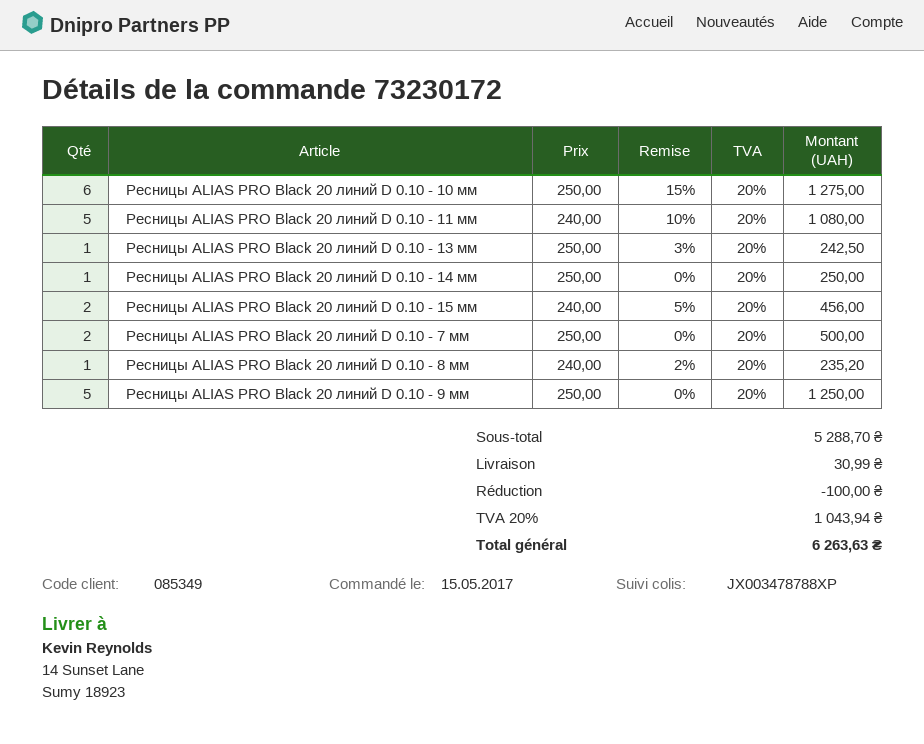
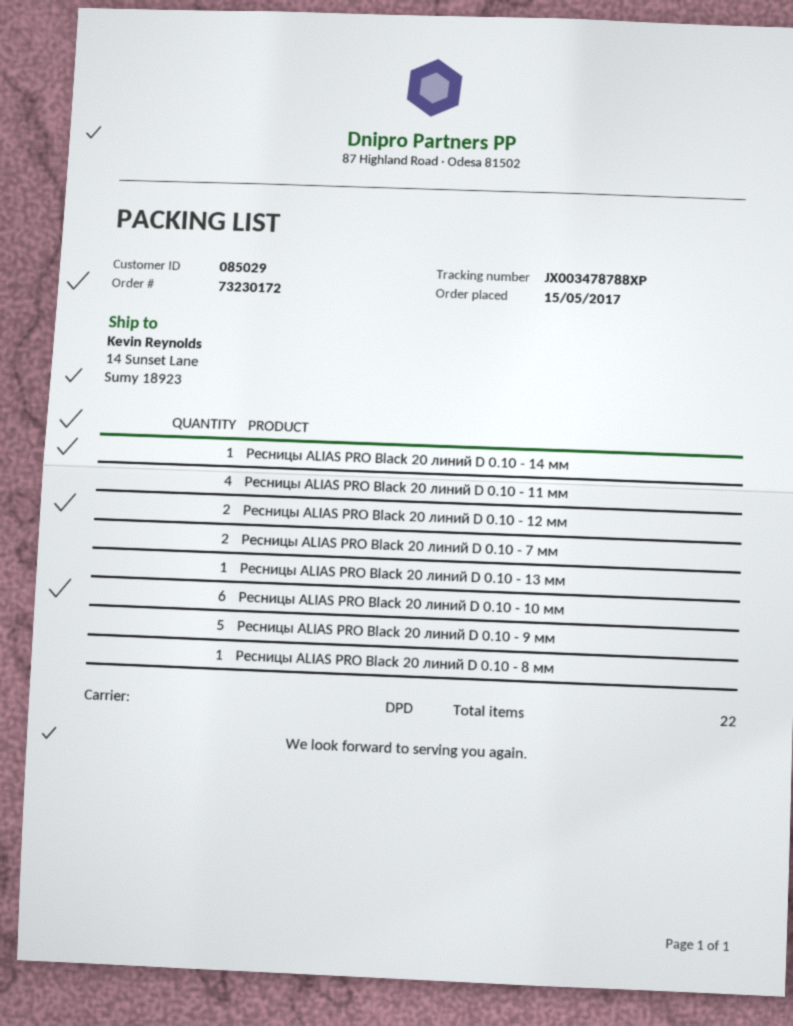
customer number: 085349 -> 085029
Ресницы ALIAS PRO Black 20 линий D 0.10 - 11 мм: 5 -> 4
Ресницы ALIAS PRO Black 20 линий D 0.10 - 15 мм: 2 -> none
Ресницы ALIAS PRO Black 20 линий D 0.10 - 12 мм: none -> 2

